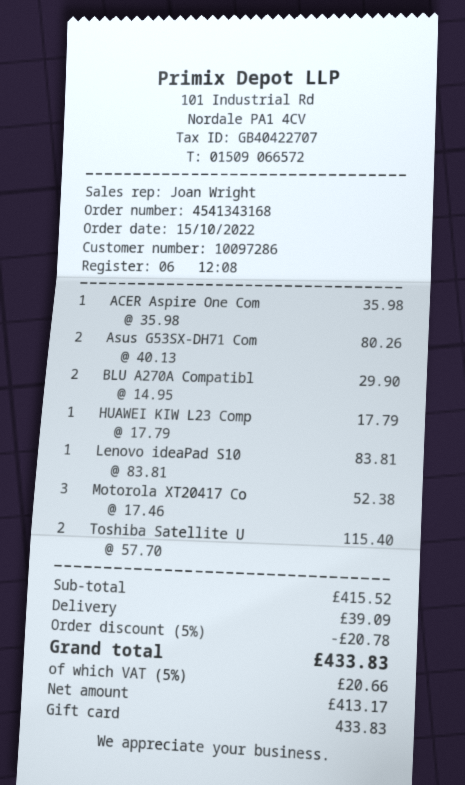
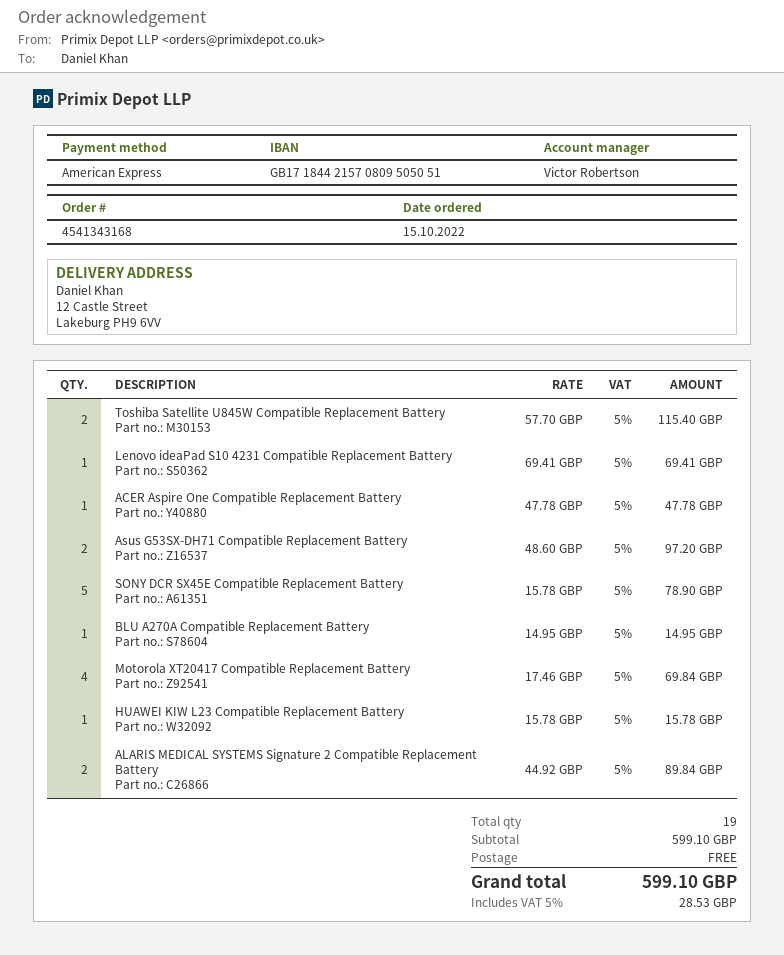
sales rep: Joan Wright -> Victor Robertson
payment method: gift card -> American Express
ACER Aspire One Com: 1 x 35.98 = 35.98 -> 1 x 47.78 = 47.78
Asus G53SX-DH71 Com: 2 x 40.13 = 80.26 -> 2 x 48.60 = 97.20
BLU A270A Compatibl: 2 x 14.95 = 29.90 -> 1 x 14.95 = 14.95
HUAWEI KIW L23 Comp: 1 x 17.79 = 17.79 -> 1 x 15.78 = 15.78
Lenovo ideaPad S10: 1 x 83.81 = 83.81 -> 1 x 69.41 = 69.41
Motorola XT20417 Co: 3 x 17.46 = 52.38 -> 4 x 17.46 = 69.84
SONY DCR SX45E Compatible Replacement Battery: none -> 5 x 15.78 = 78.90
ALARIS MEDICAL SYSTEMS Signature 2 Compatible Replacement Battery: none -> 2 x 44.92 = 89.84
subtotal: 415.52 -> 599.10
discount: 5% = 20.78 -> none
shipping: 39.09 -> 0.00
tax: 5% = 20.66 -> 5% = 28.53
total: 433.83 -> 599.10

